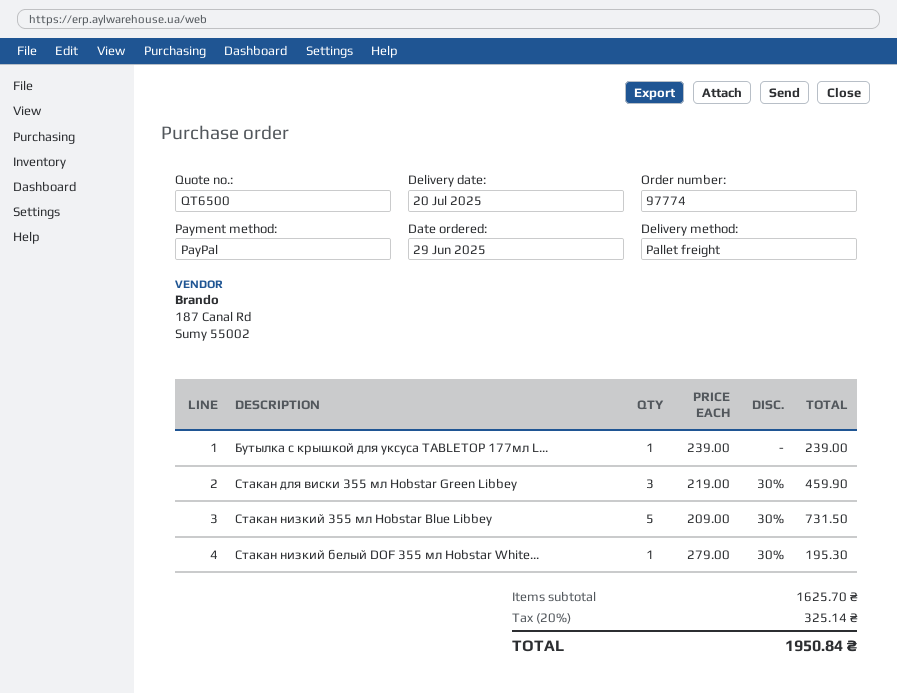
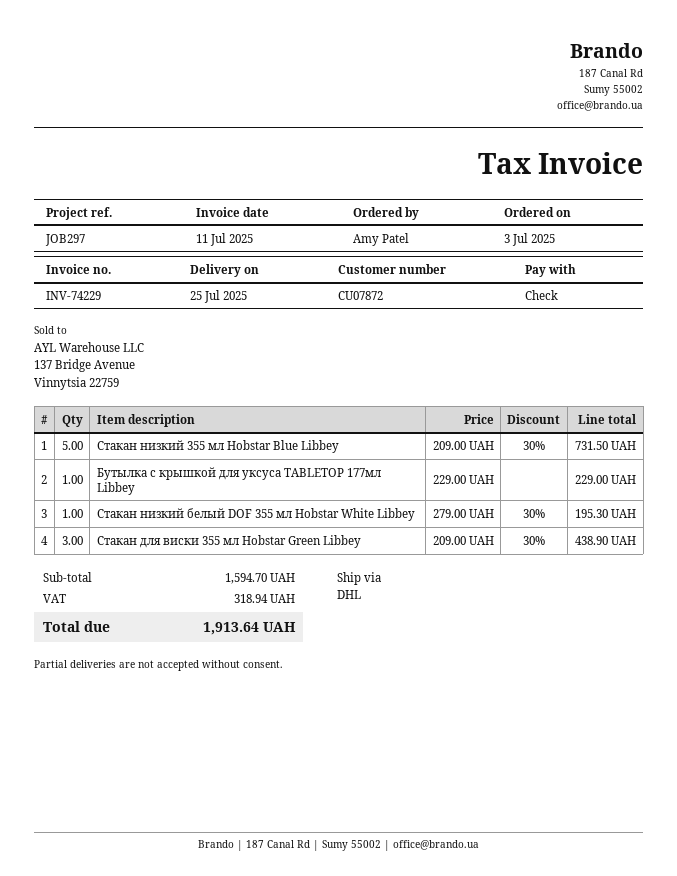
order date: 2025-06-29 -> 2025-07-03
delivery date: 2025-07-20 -> 2025-07-25
payment method: PayPal -> cheque
shipping method: pallet freight -> DHL
Бутылка с крышкой для уксуса TABLETOP 177мл L...: 1 x 239.00 = 239.00 -> 1 x 229.00 = 229.00
Стакан для виски 355 мл Hobstar Green Libbey: 3 x 219.00 - 30% = 459.90 -> 3 x 209.00 - 30% = 438.90
subtotal: 1625.70 -> 1594.70
tax: 325.14 -> 318.94
total: 1950.84 -> 1913.64

